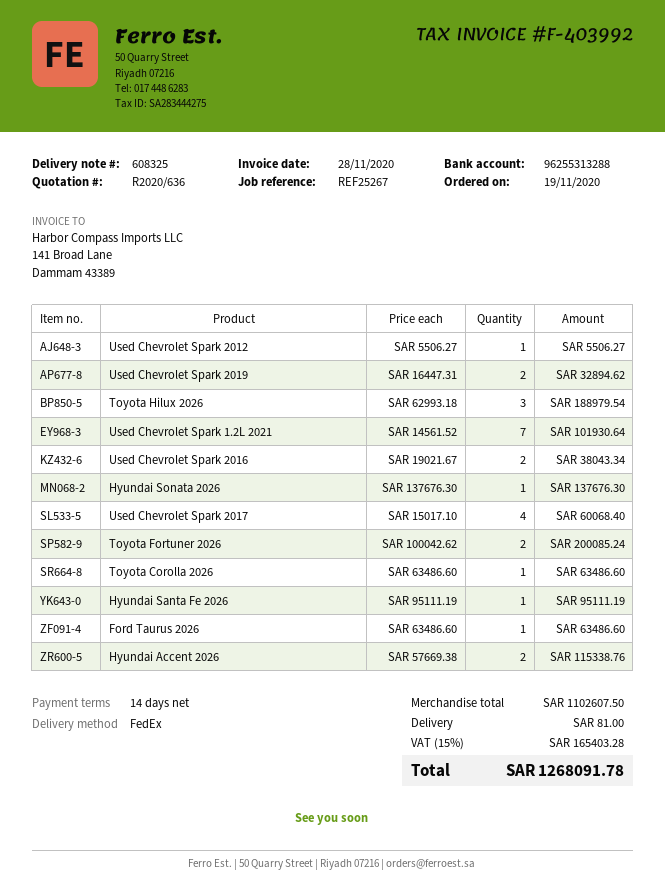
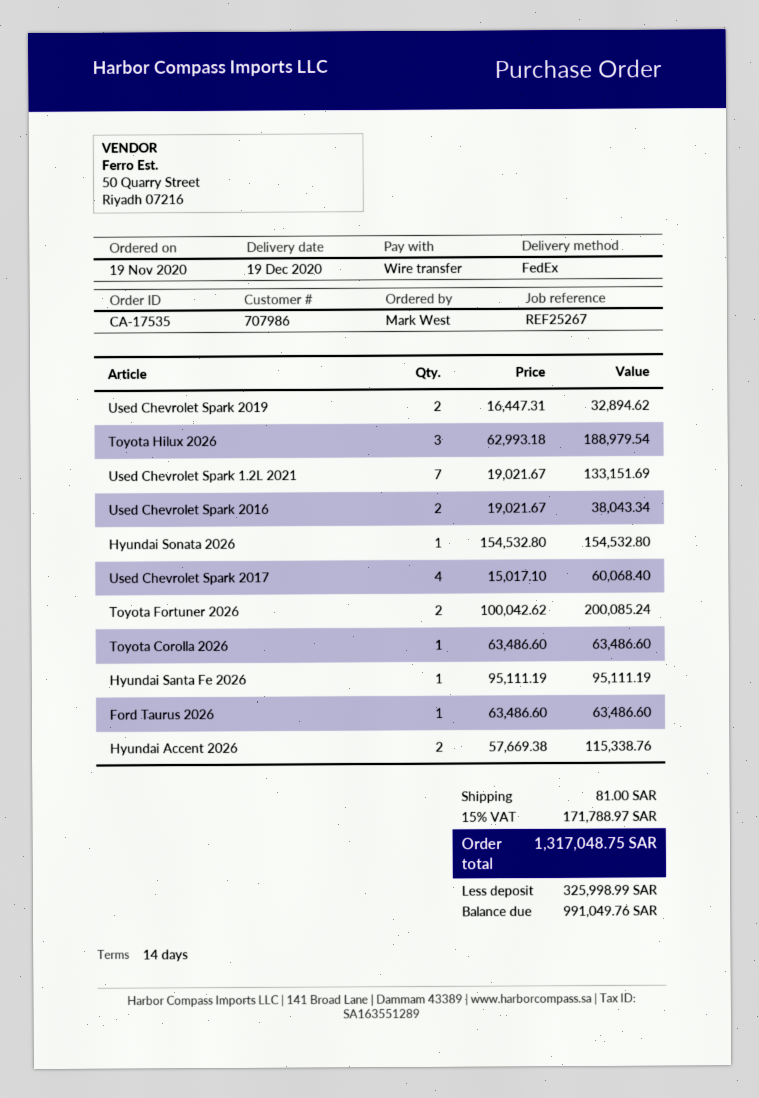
Used Chevrolet Spark 2012: 1 x 5506.27 = 5506.27 -> none
Used Chevrolet Spark 1.2L 2021: 7 x 14561.52 = 101930.64 -> 7 x 19021.67 = 133151.69
Hyundai Sonata 2026: 1 x 137676.30 = 137676.30 -> 1 x 154532.80 = 154532.80
tax: 15% = 165403.28 -> 15% = 171788.97
total: 1268091.78 -> 1317048.75

